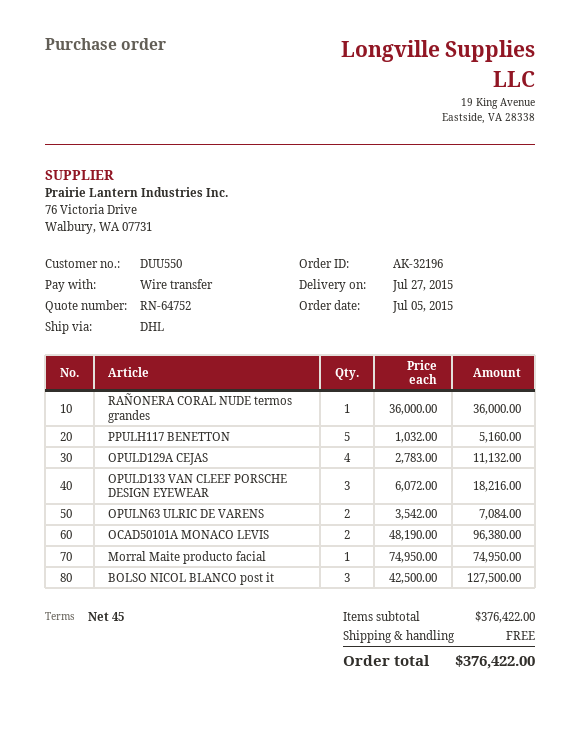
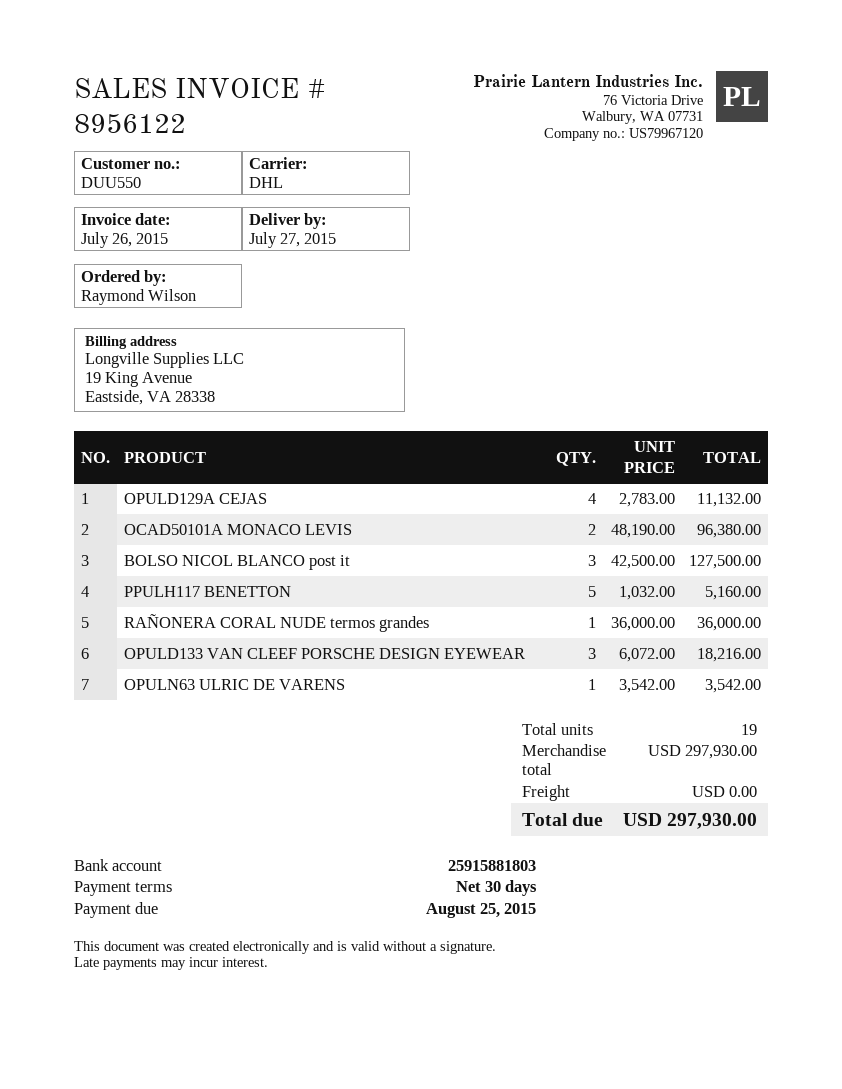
payment terms: 45 days -> 30 days
OPULN63 ULRIC DE VARENS: 2 x 3542.00 = 7084.00 -> 1 x 3542.00 = 3542.00
Morral Maite producto facial: 1 x 74950.00 = 74950.00 -> none
subtotal: 376422.00 -> 297930.00
total: 376422.00 -> 297930.00

